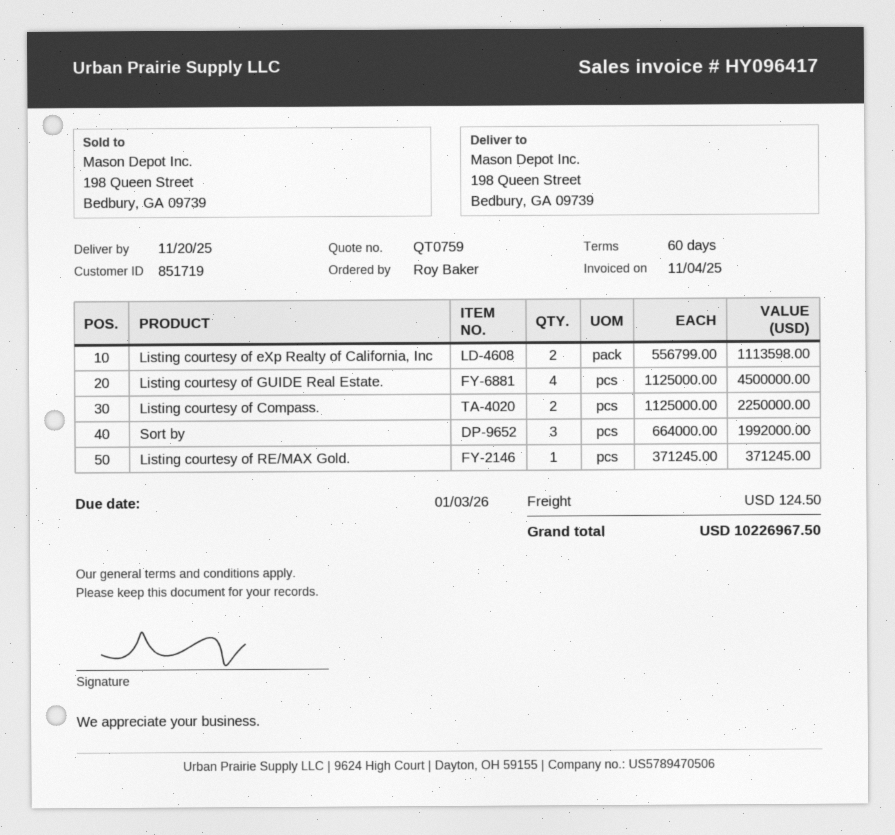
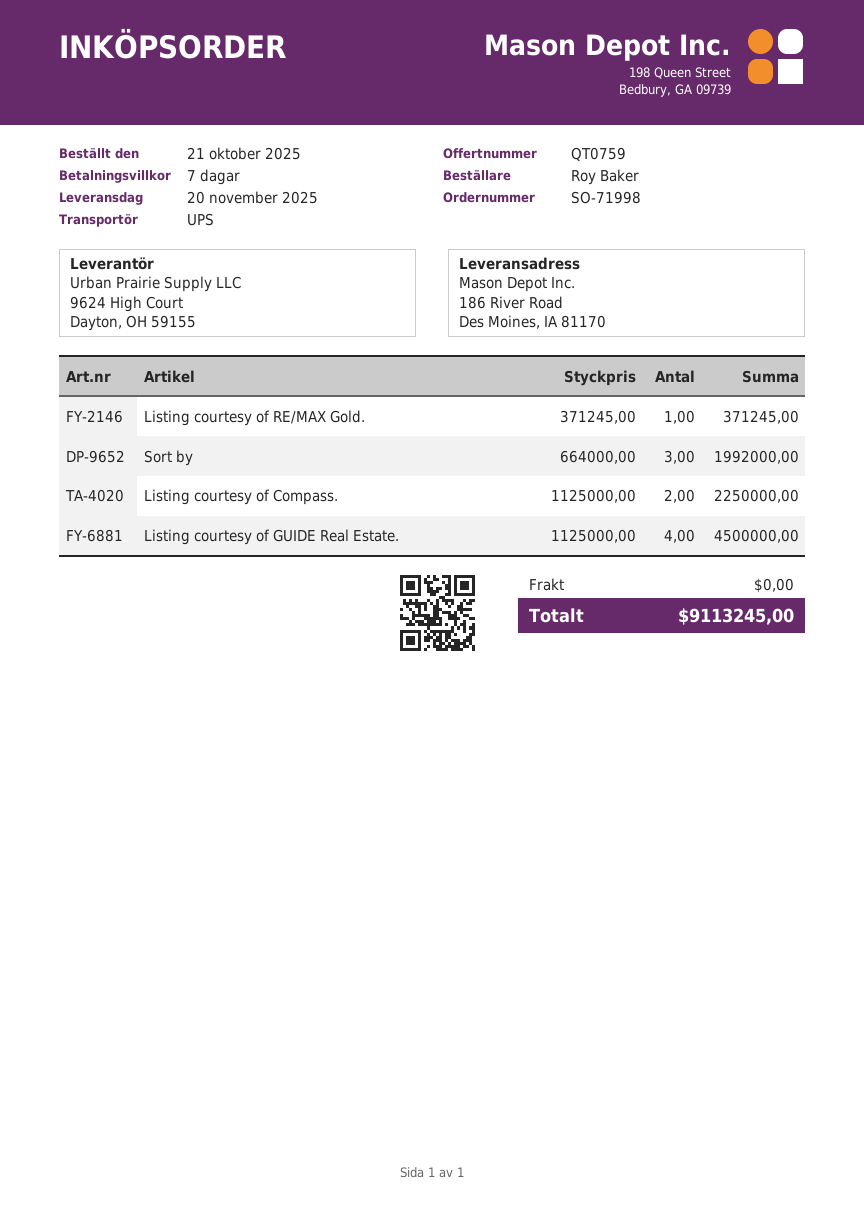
payment terms: 60 days -> 7 days
ship to: 198 Queen Street, Bedbury, GA 09739 -> 186 River Road, Des Moines, IA 81170
Listing courtesy of eXp Realty of California, Inc: 2 x 556799.00 = 1113598.00 -> none
shipping: 124.50 -> 0.00
total: 10226967.50 -> 9113245.00

